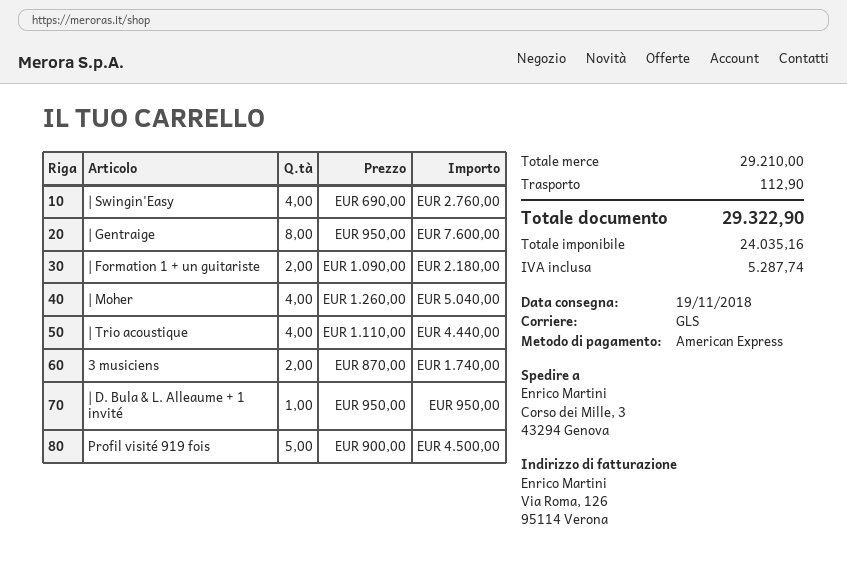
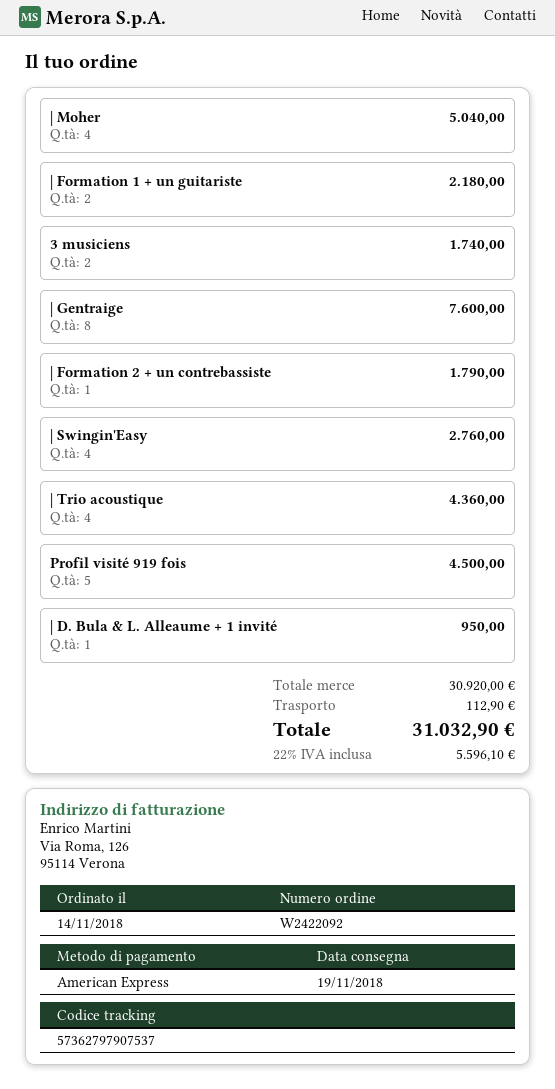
| Trio acoustique: 4 for 4440.00 -> 4 for 4360.00
| Formation 2 + un contrebassiste: none -> 1 for 1790.00
subtotal: 29210.00 -> 30920.00
tax: 5287.74 -> 5596.10
total: 29322.90 -> 31032.90

